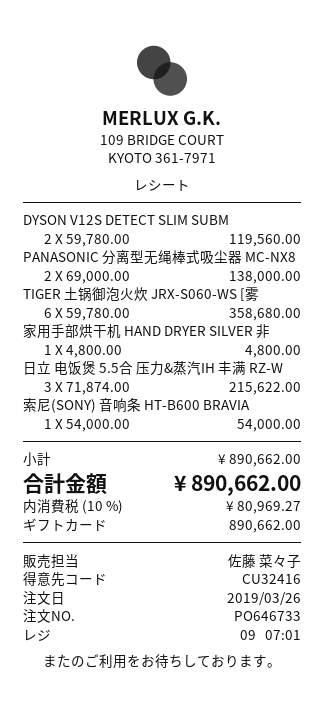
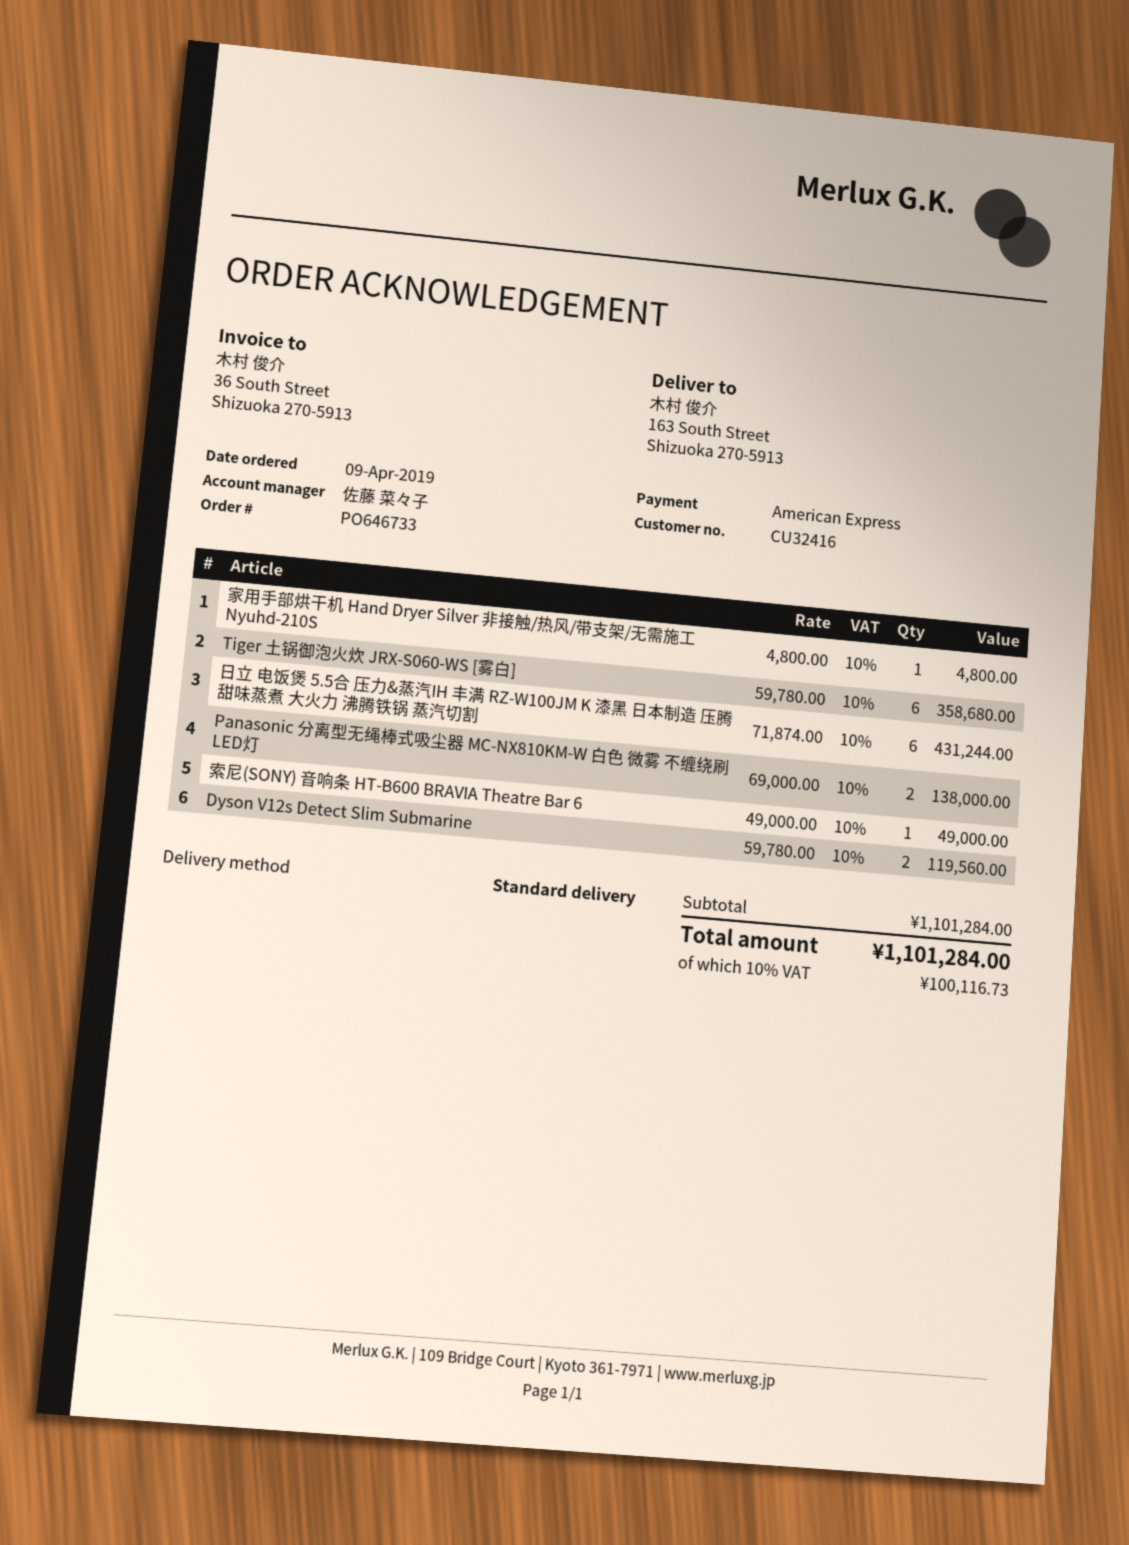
order date: 2019-03-26 -> 2019-04-09
payment method: gift card -> American Express
日立 电饭煲 5.5合 压力&蒸汽IH 丰满 RZ-W: 3 x 71874.00 = 215622.00 -> 6 x 71874.00 = 431244.00
索尼(SONY) 音响条 HT-B600 BRAVIA: 1 x 54000.00 = 54000.00 -> 1 x 49000.00 = 49000.00
subtotal: 890662.00 -> 1101284.00
tax: 10% = 80969.27 -> 10% = 100116.73
total: 890662.00 -> 1101284.00

